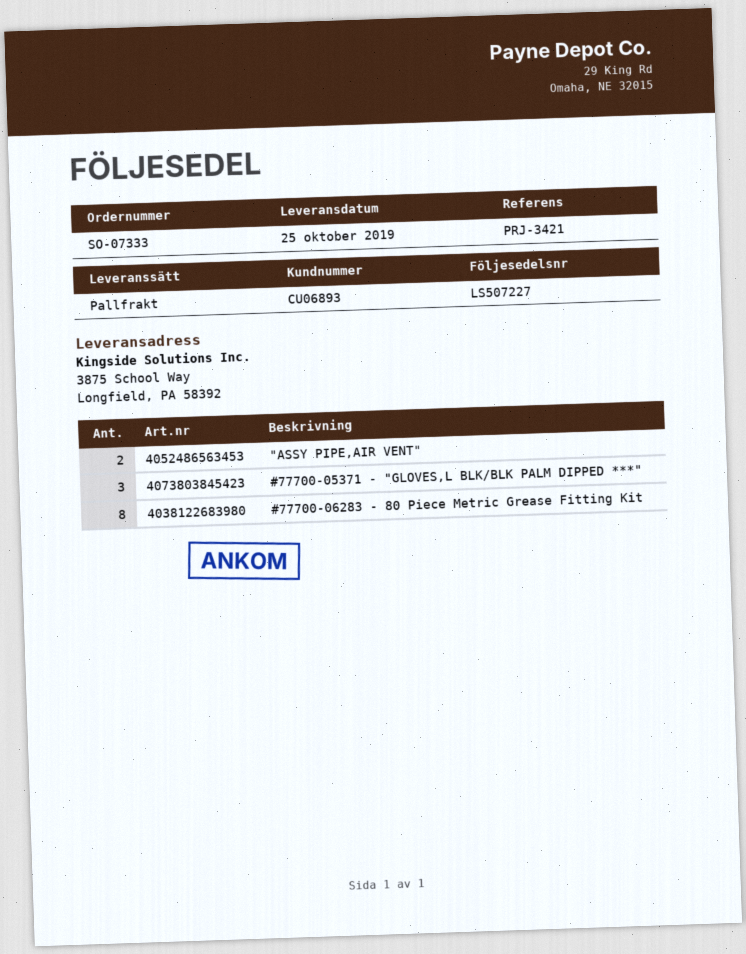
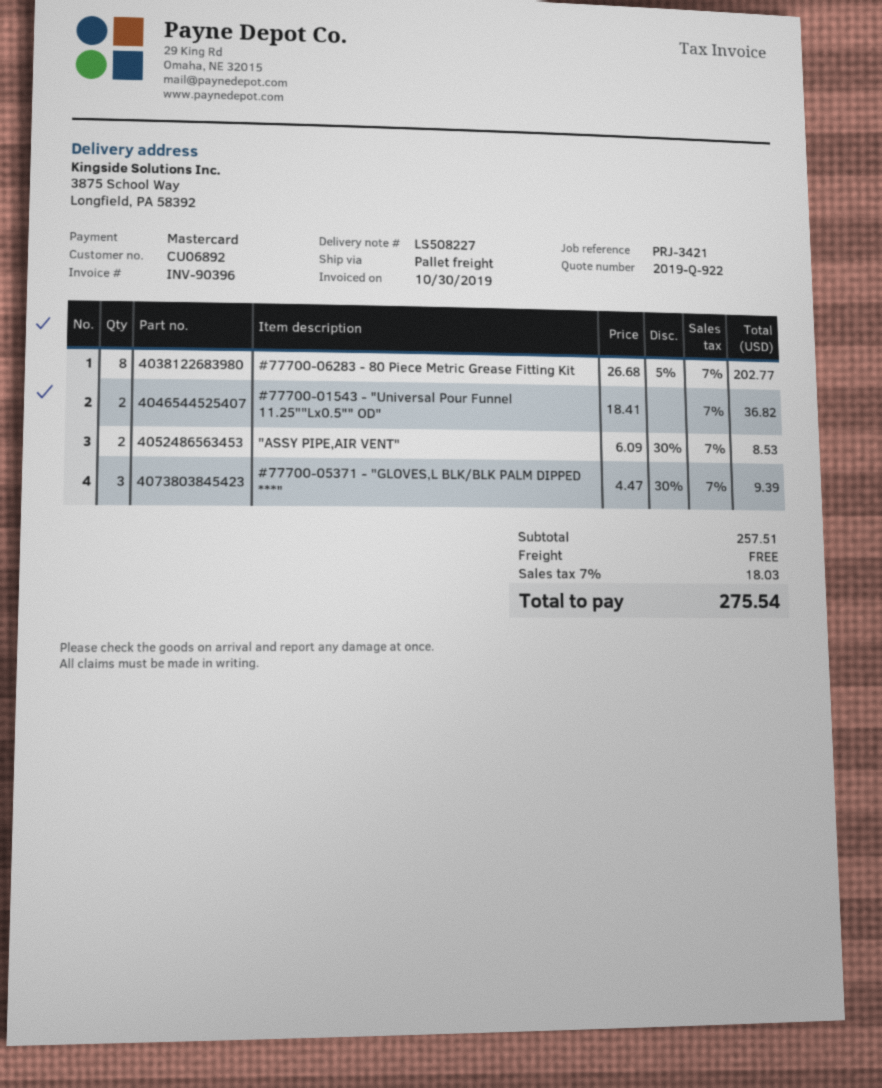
delivery note number: LS507227 -> LS508227
customer number: CU06893 -> CU06892
#77700-01543 - "Universal Pour Funnel 11.25""Lx0.5"" OD": none -> 2

